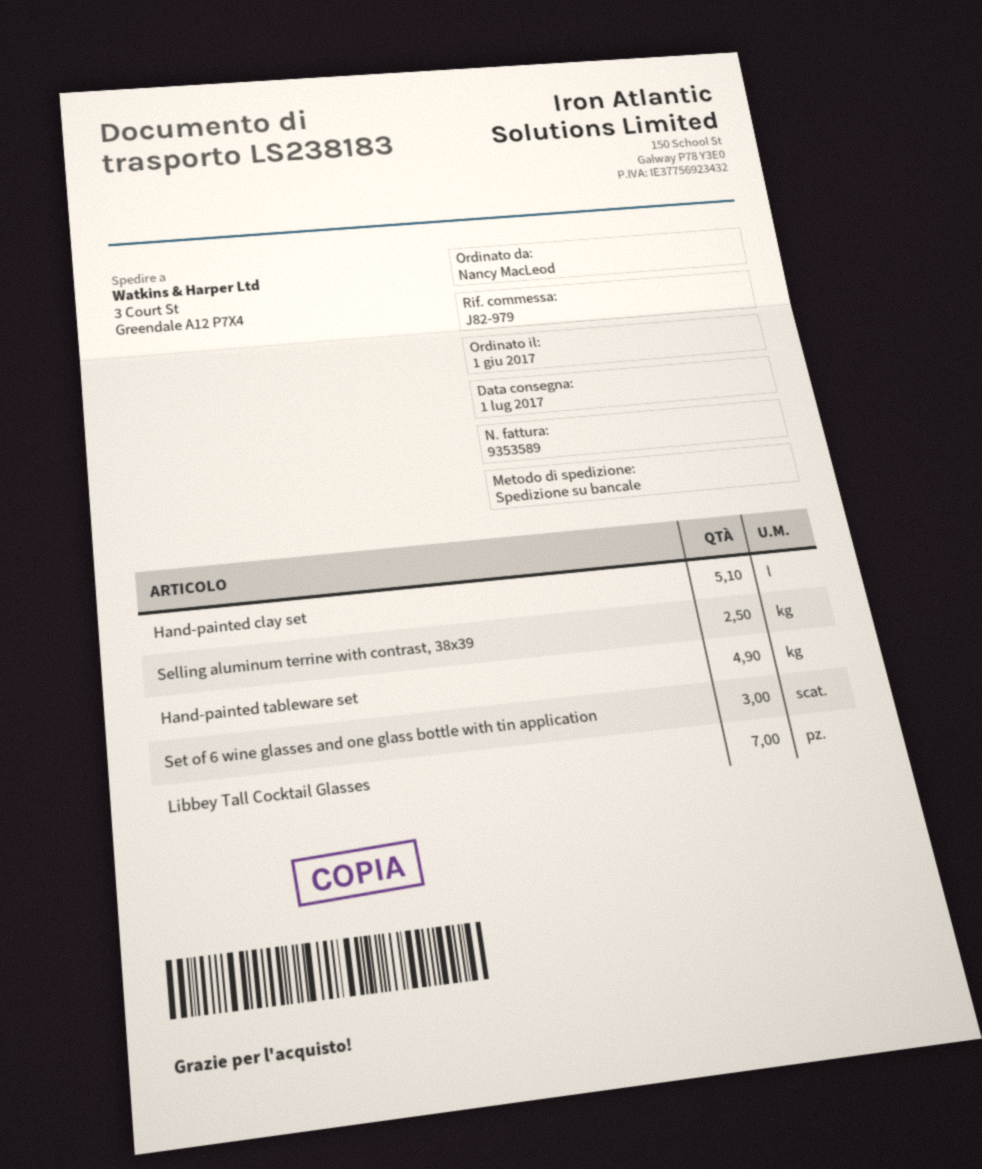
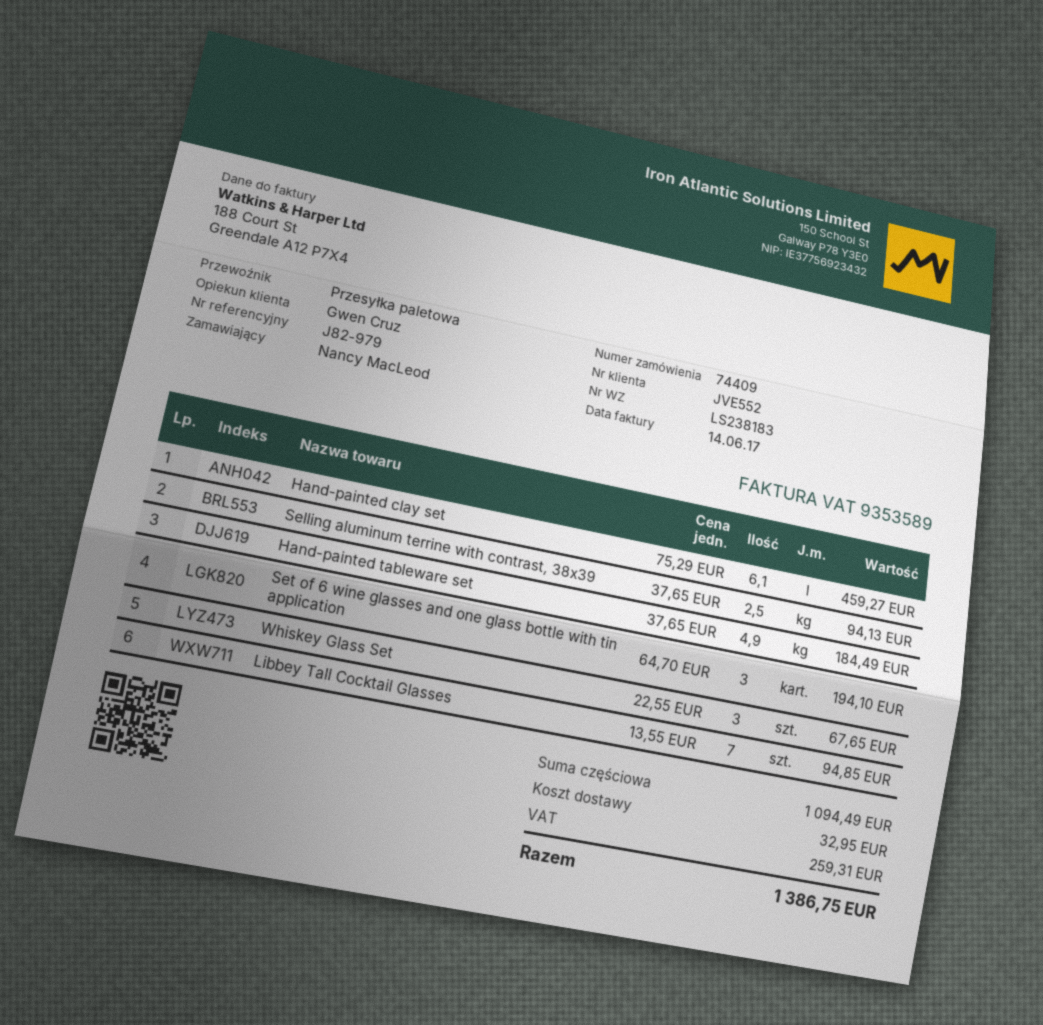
Hand-painted clay set: 5.1 -> 6.1
Whiskey Glass Set: none -> 3

